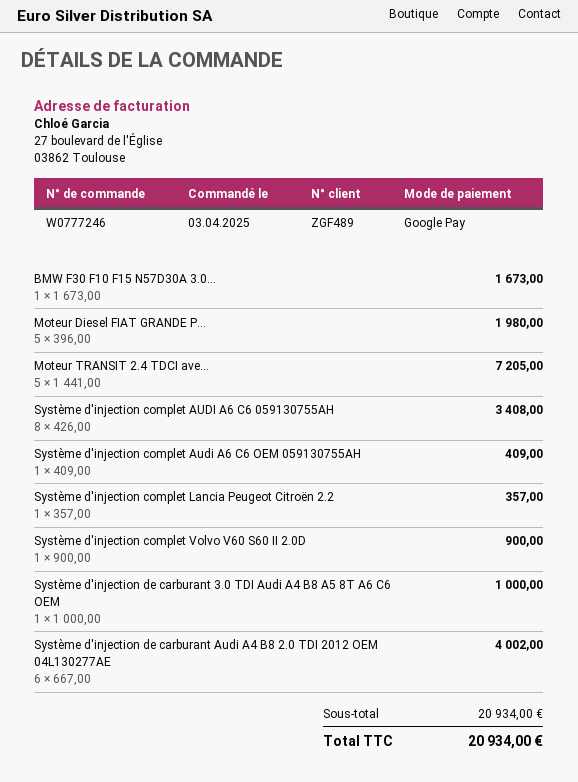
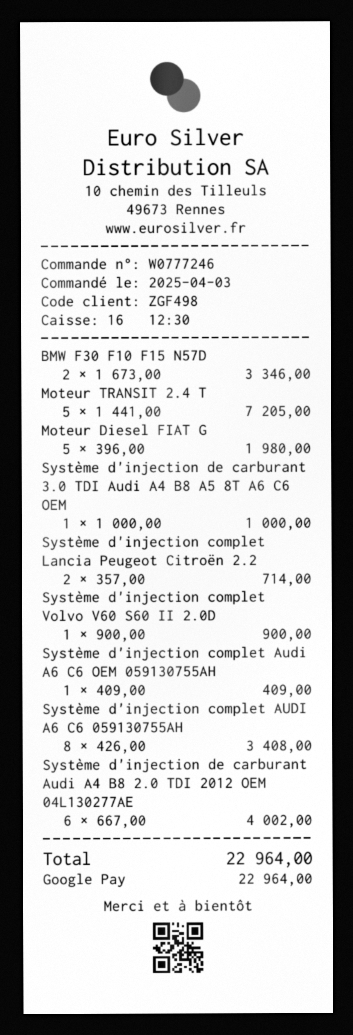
customer number: ZGF489 -> ZGF498
BMW F30 F10 F15 N57D30A 3.0...: 1 x 1673.00 = 1673.00 -> 2 x 1673.00 = 3346.00
Système d'injection complet Lancia Peugeot Citroën 2.2: 1 x 357.00 = 357.00 -> 2 x 357.00 = 714.00
total: 20934.00 -> 22964.00

